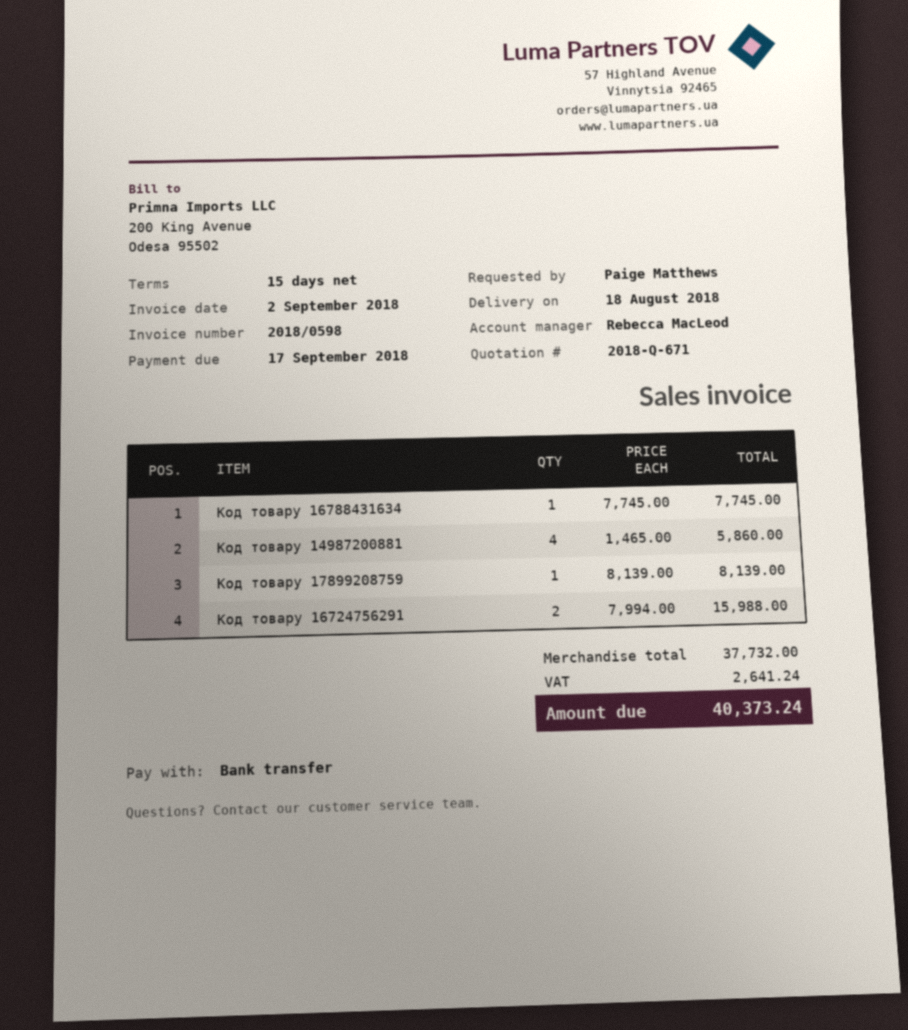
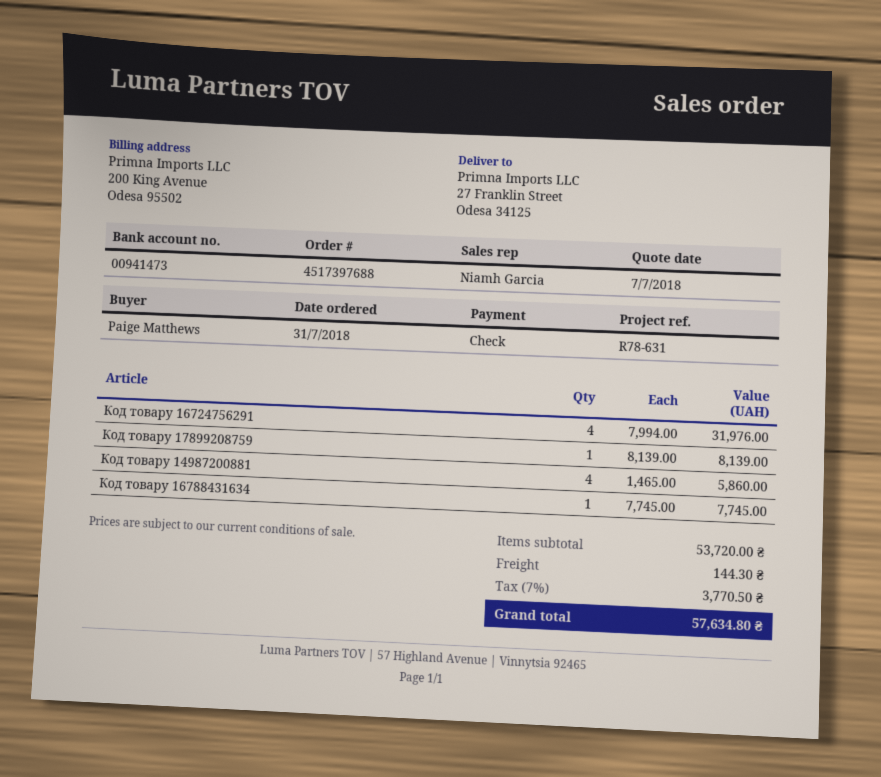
sales rep: Rebecca MacLeod -> Niamh Garcia
payment method: bank transfer -> cheque
Код товару 16724756291: 2 x 7994.00 = 15988.00 -> 4 x 7994.00 = 31976.00
subtotal: 37732.00 -> 53720.00
shipping: none -> 144.30
tax: 2641.24 -> 3770.50
total: 40373.24 -> 57634.80

